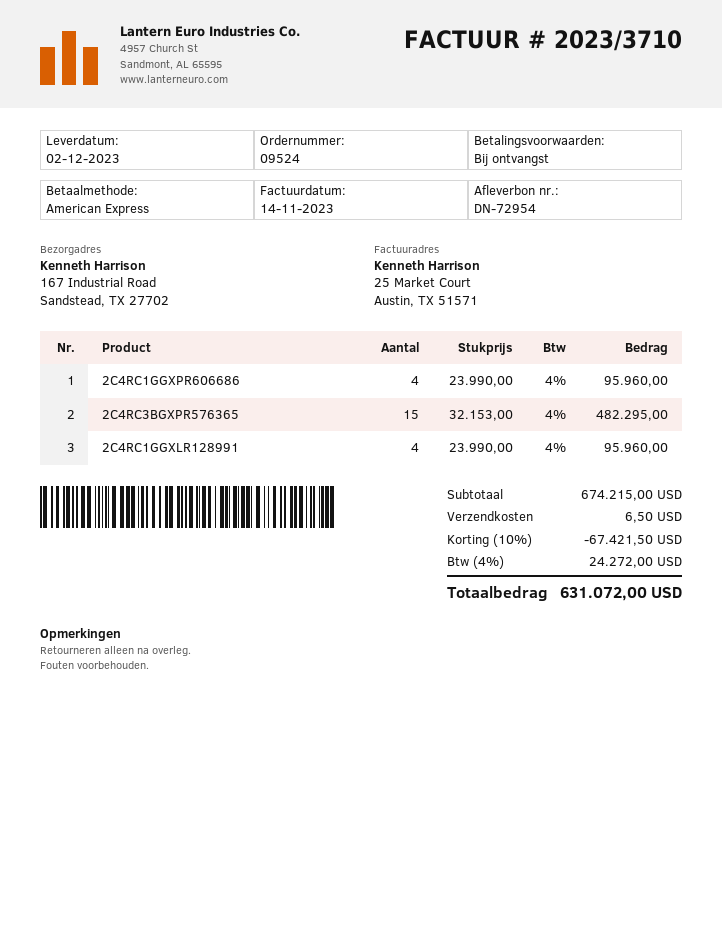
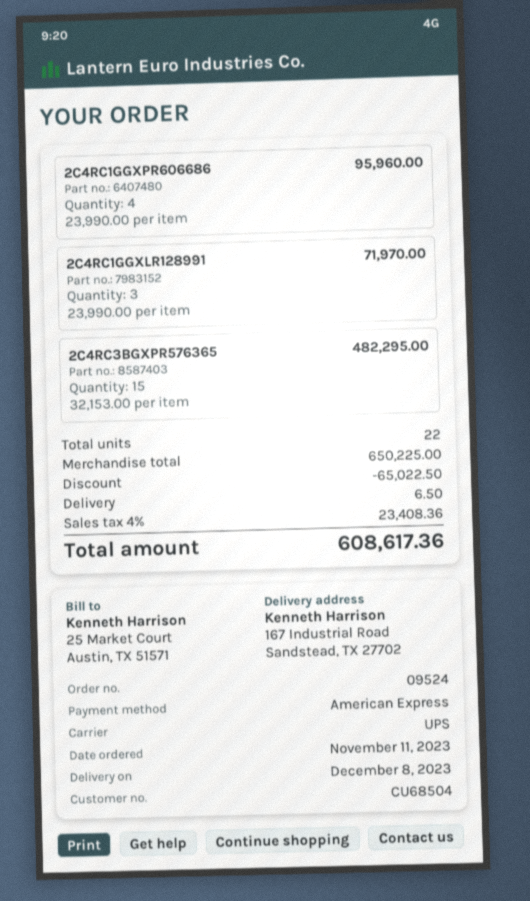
delivery date: 2023-12-02 -> 2023-12-08
2C4RC1GGXLR128991: 4 x 23990.00 = 95960.00 -> 3 x 23990.00 = 71970.00
subtotal: 674215.00 -> 650225.00
discount: 67421.50 -> 65022.50
tax: 4% = 24272.00 -> 4% = 23408.36
total: 631072.00 -> 608617.36

